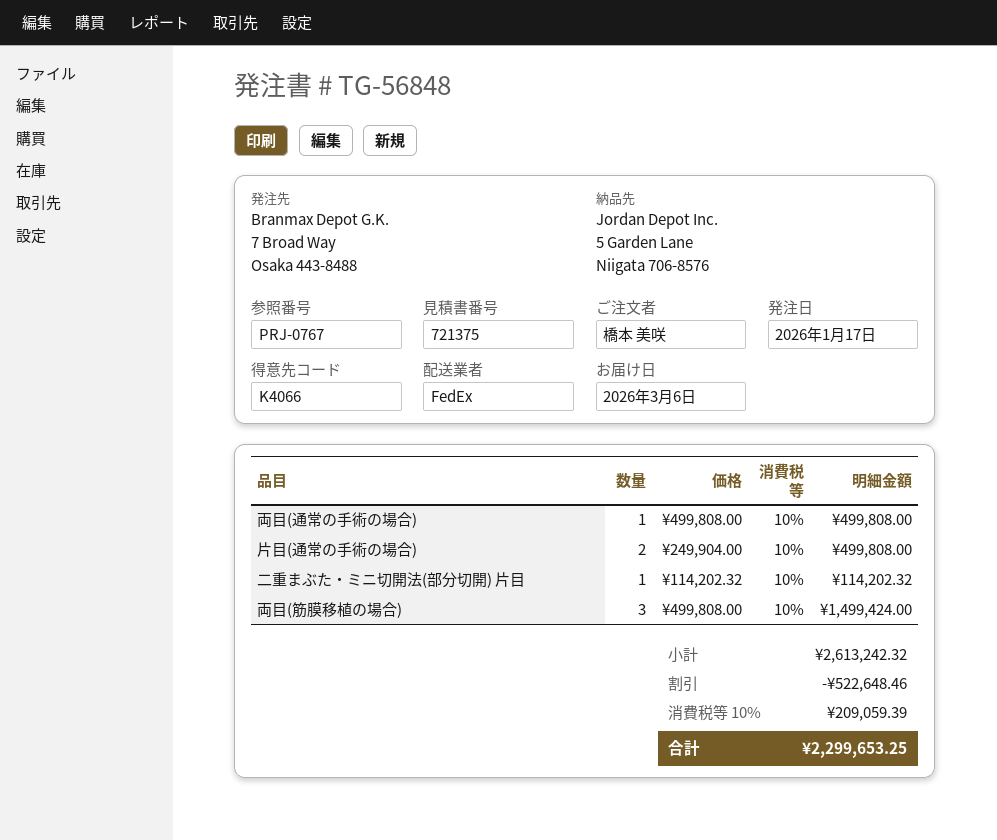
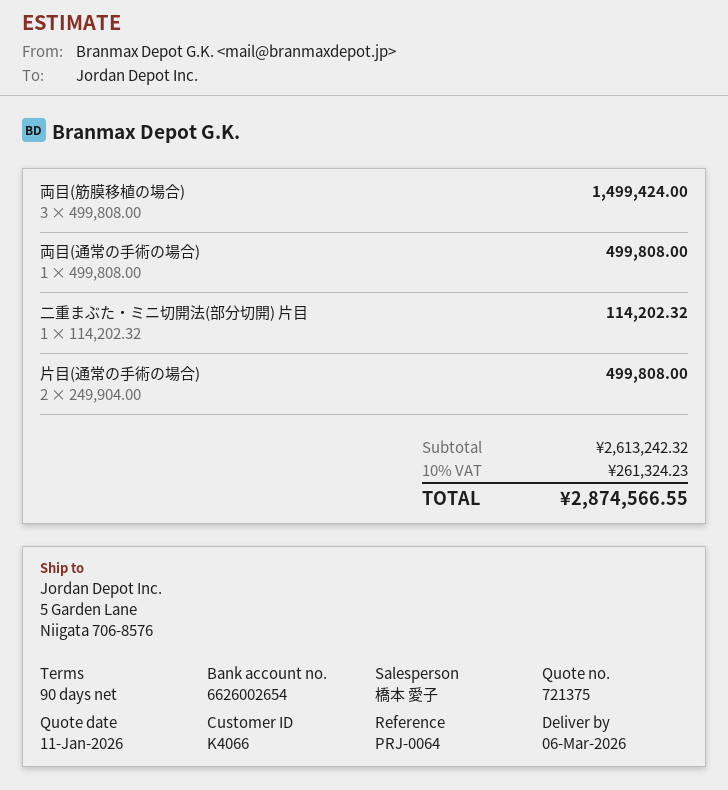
reference: PRJ-0767 -> PRJ-0064
discount: 522648.46 -> none
tax: 10% = 209059.39 -> 10% = 261324.23
total: 2299653.25 -> 2874566.55

